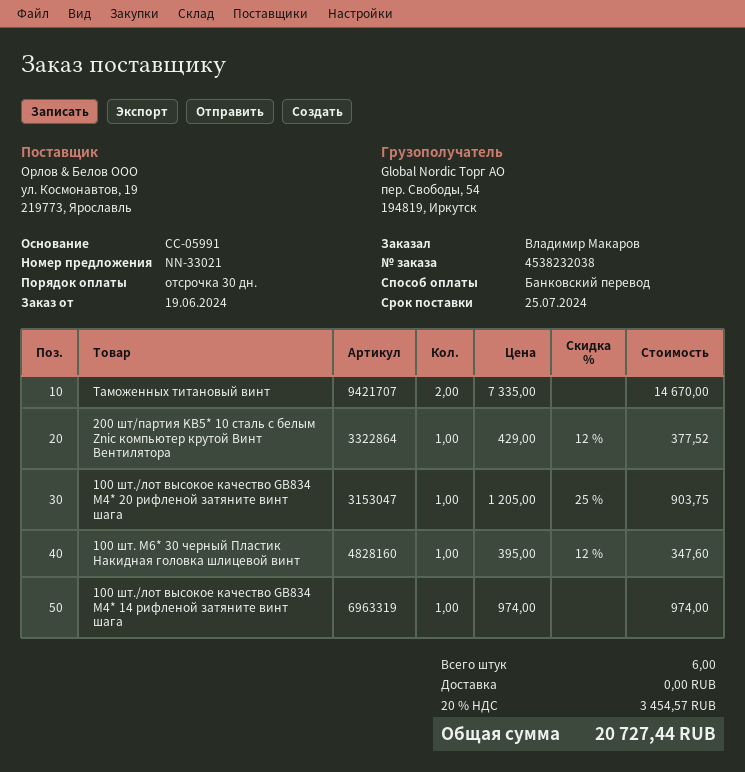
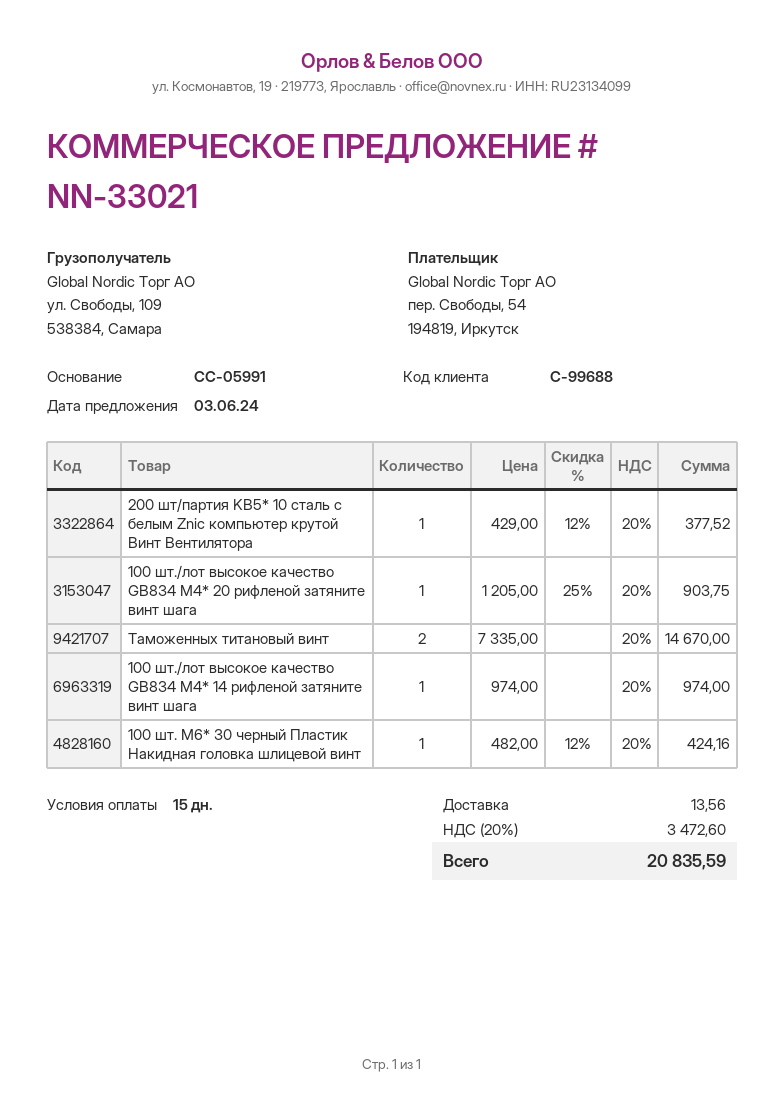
payment terms: 30 days -> 15 days
ship to: пер. Свободы, 54, 194819, Иркутск -> ул. Свободы, 109, 538384, Самара
100 шт. M6* 30 черный Пластик Накидная головка шлицевой винт: 1 x 395.00 - 12% = 347.60 -> 1 x 482.00 - 12% = 424.16
shipping: 0.00 -> 13.56
tax: 20% = 3454.57 -> 20% = 3472.60
total: 20727.44 -> 20835.59

